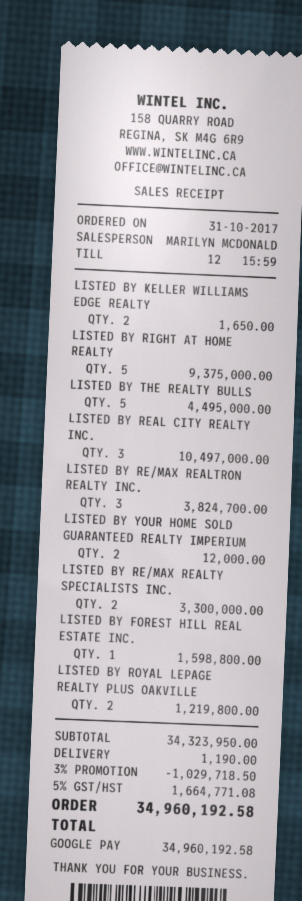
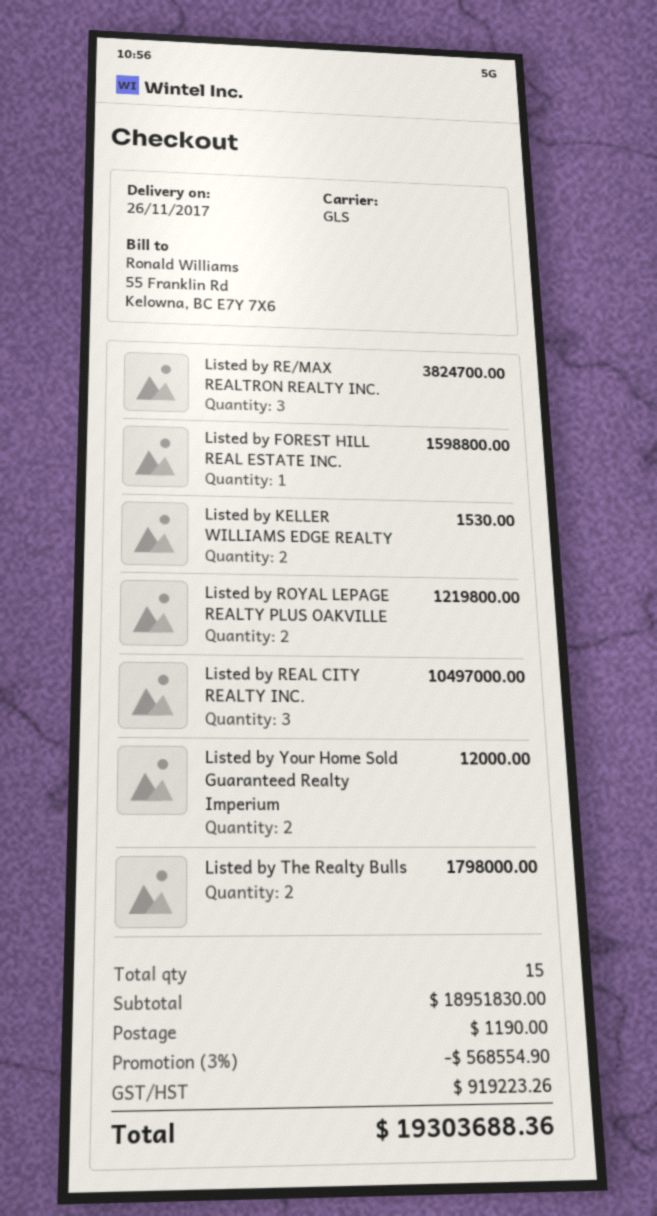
LISTED BY KELLER WILLIAMS EDGE REALTY: 2 for 1650.00 -> 2 for 1530.00
LISTED BY RIGHT AT HOME REALTY: 5 for 9375000.00 -> none
LISTED BY THE REALTY BULLS: 5 for 4495000.00 -> 2 for 1798000.00
LISTED BY RE/MAX REALTY SPECIALISTS INC.: 2 for 3300000.00 -> none
subtotal: 34323950.00 -> 18951830.00
discount: 3% = 1029718.50 -> 3% = 568554.90
tax: 1664771.08 -> 919223.26
total: 34960192.58 -> 19303688.36

